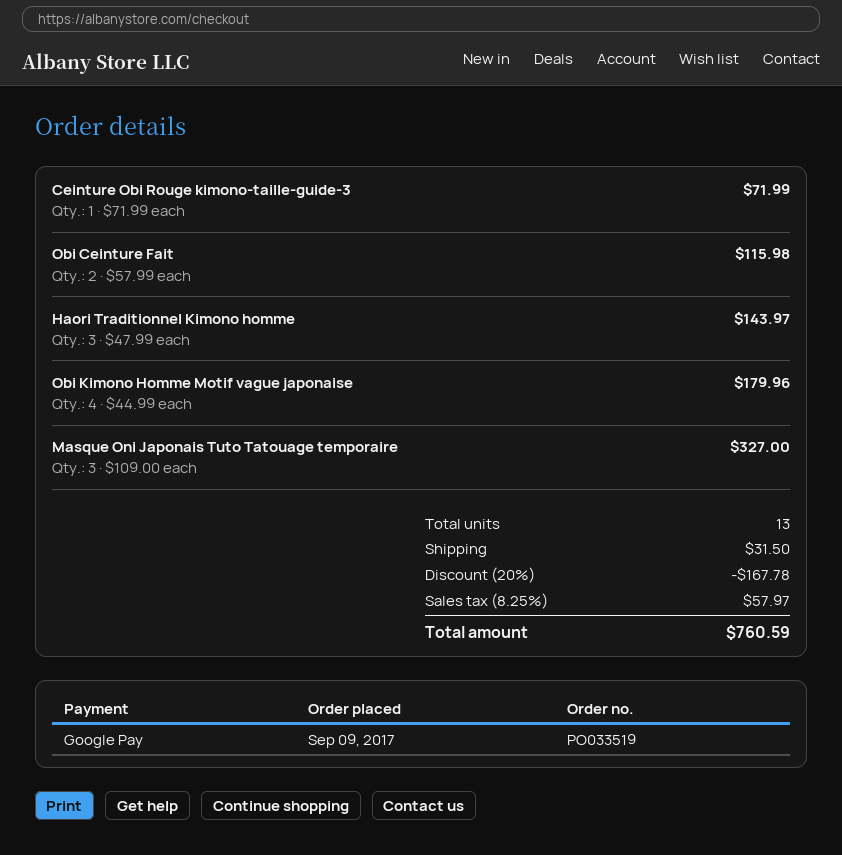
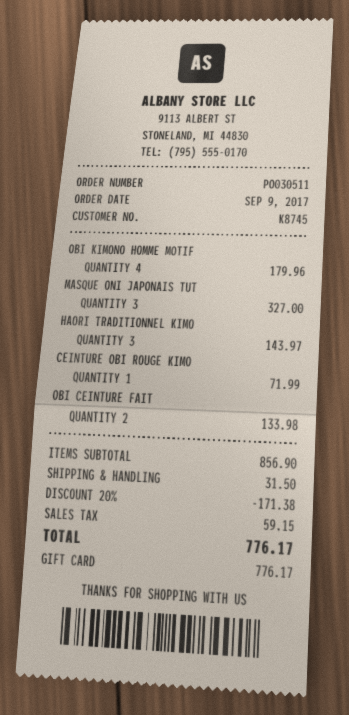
order number: PO033519 -> PO030511
payment method: Google Pay -> gift card
Obi Ceinture Fait: 2 for 115.98 -> 2 for 133.98
discount: 20% = 167.78 -> 20% = 171.38
tax: 57.97 -> 59.15
total: 760.59 -> 776.17

